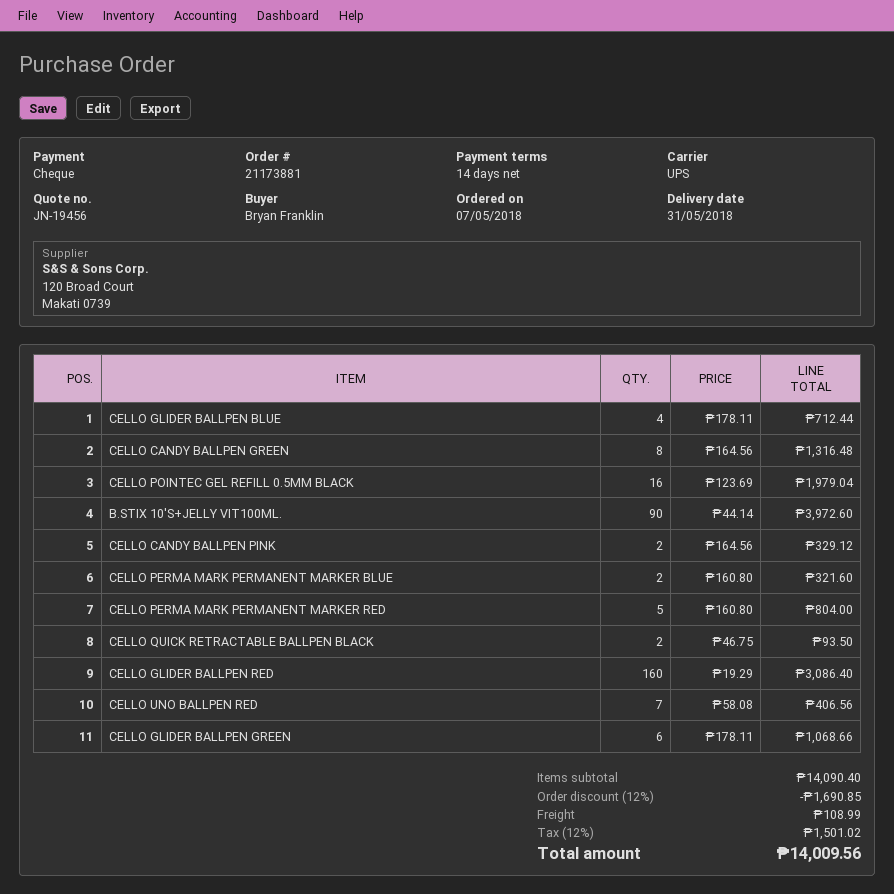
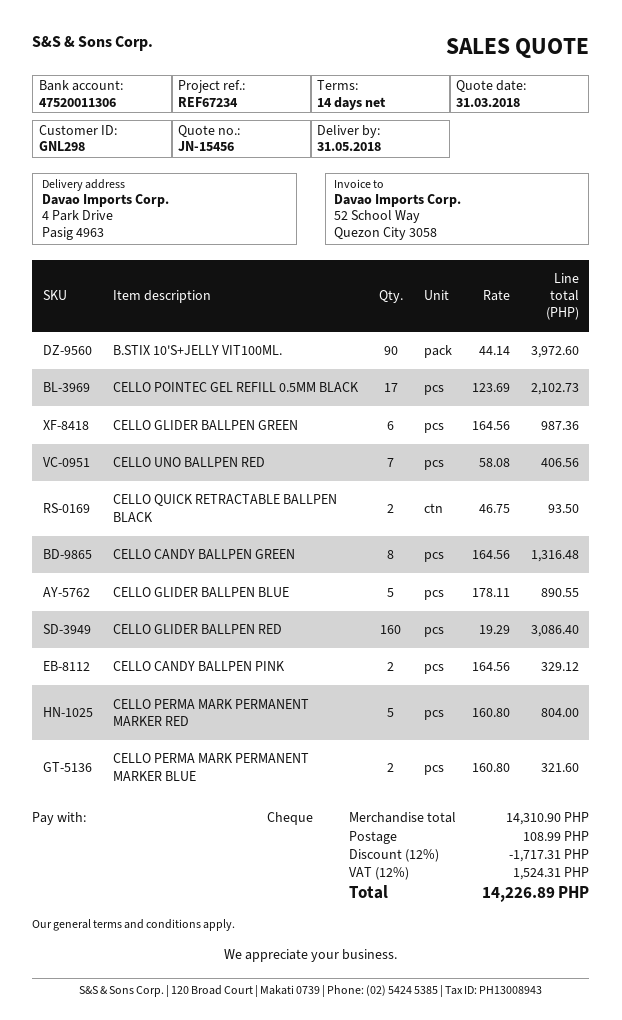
quote number: JN-19456 -> JN-15456
CELLO GLIDER BALLPEN BLUE: 4 x 178.11 = 712.44 -> 5 x 178.11 = 890.55
CELLO POINTEC GEL REFILL 0.5MM BLACK: 16 x 123.69 = 1979.04 -> 17 x 123.69 = 2102.73
CELLO GLIDER BALLPEN GREEN: 6 x 178.11 = 1068.66 -> 6 x 164.56 = 987.36
subtotal: 14090.40 -> 14310.90
discount: 12% = 1690.85 -> 12% = 1717.31
tax: 12% = 1501.02 -> 12% = 1524.31
total: 14009.56 -> 14226.89

